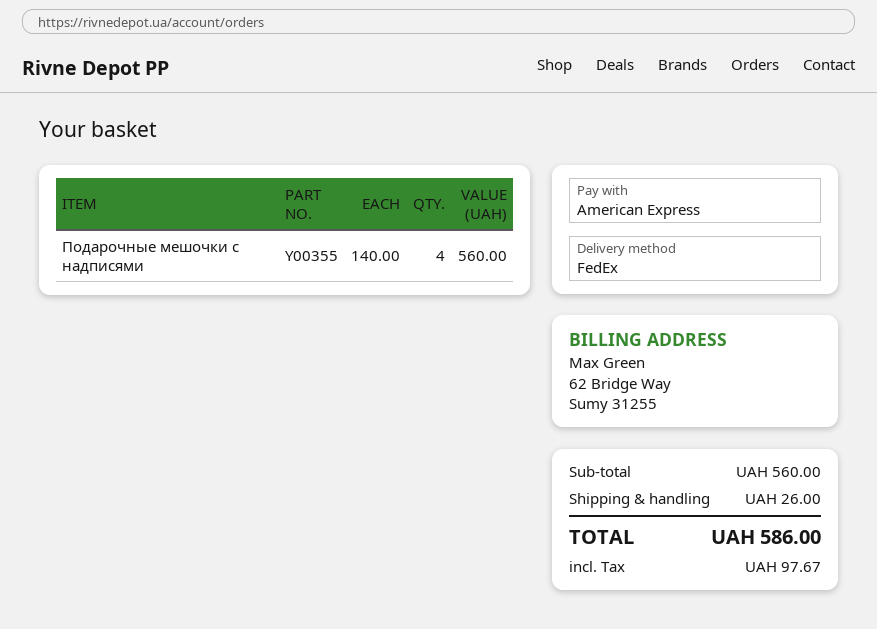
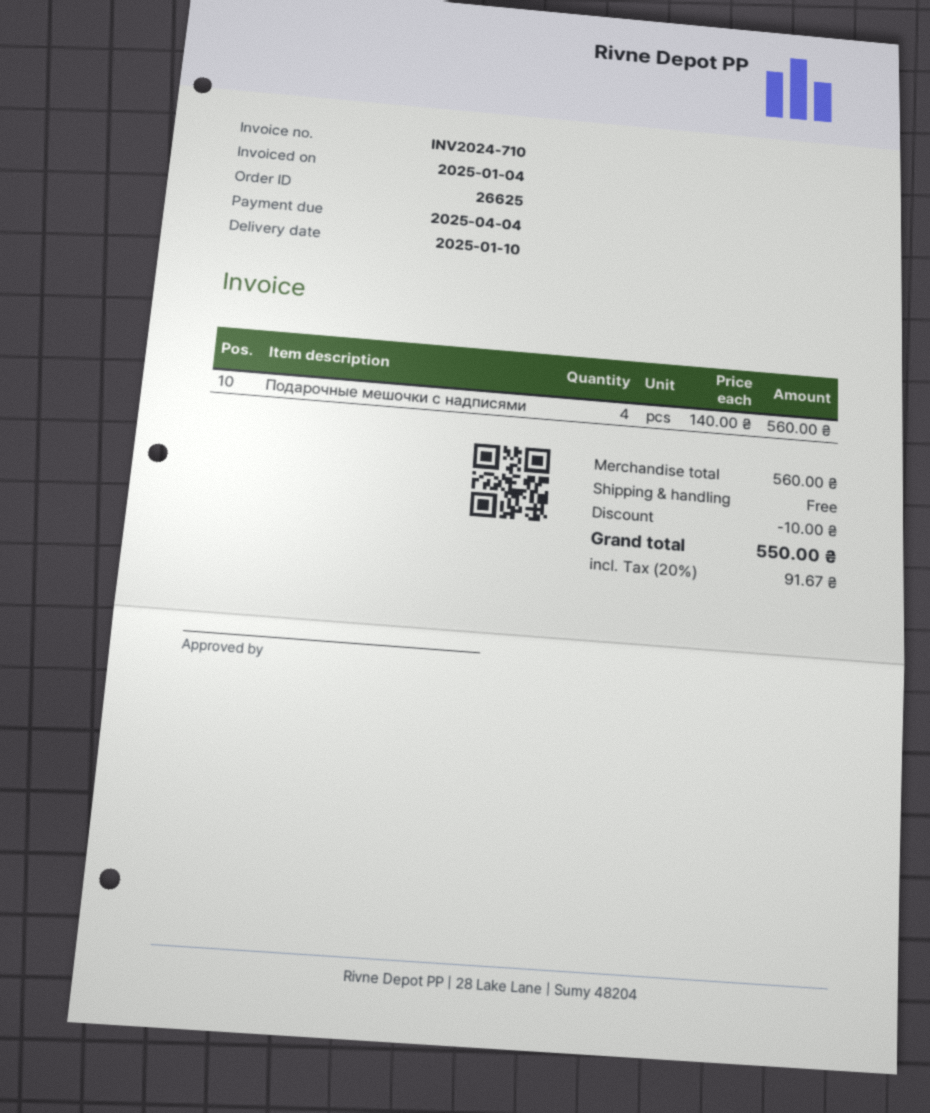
discount: none -> 10.00
shipping: 26.00 -> 0.00
tax: 97.67 -> 91.67
total: 586.00 -> 550.00

